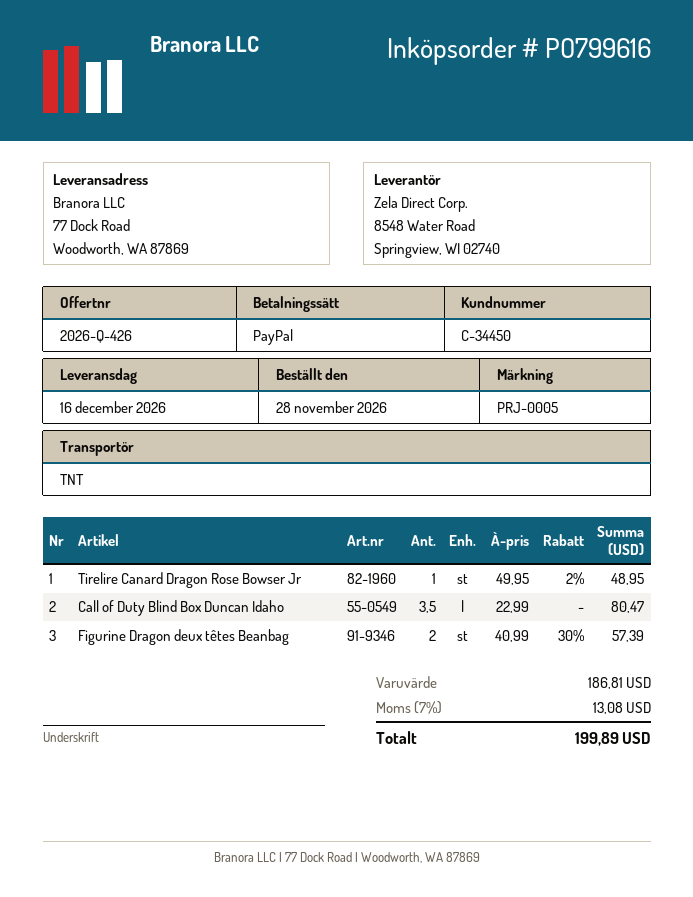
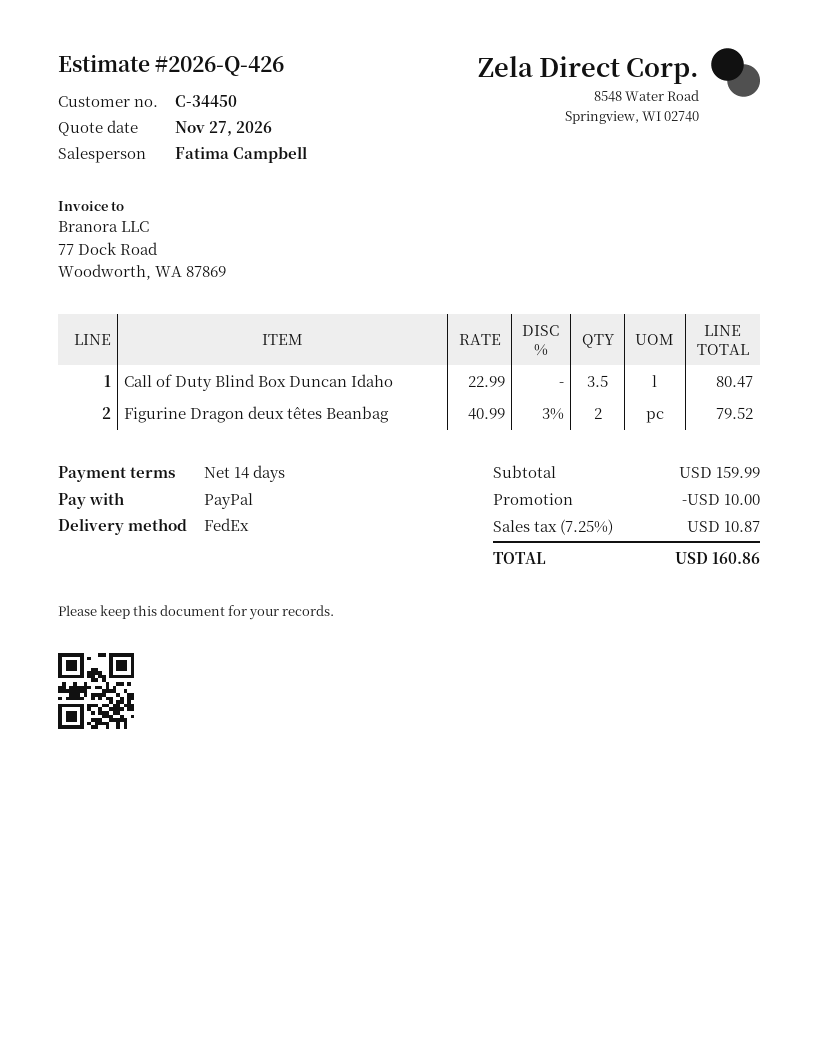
shipping method: TNT -> FedEx
Tirelire Canard Dragon Rose Bowser Jr: 1 x 49.95 - 2% = 48.95 -> none
Figurine Dragon deux têtes Beanbag: 2 x 40.99 - 30% = 57.39 -> 2 x 40.99 - 3% = 79.52
subtotal: 186.81 -> 159.99
discount: none -> 10.00
tax: 7% = 13.08 -> 7.25% = 10.87
total: 199.89 -> 160.86

